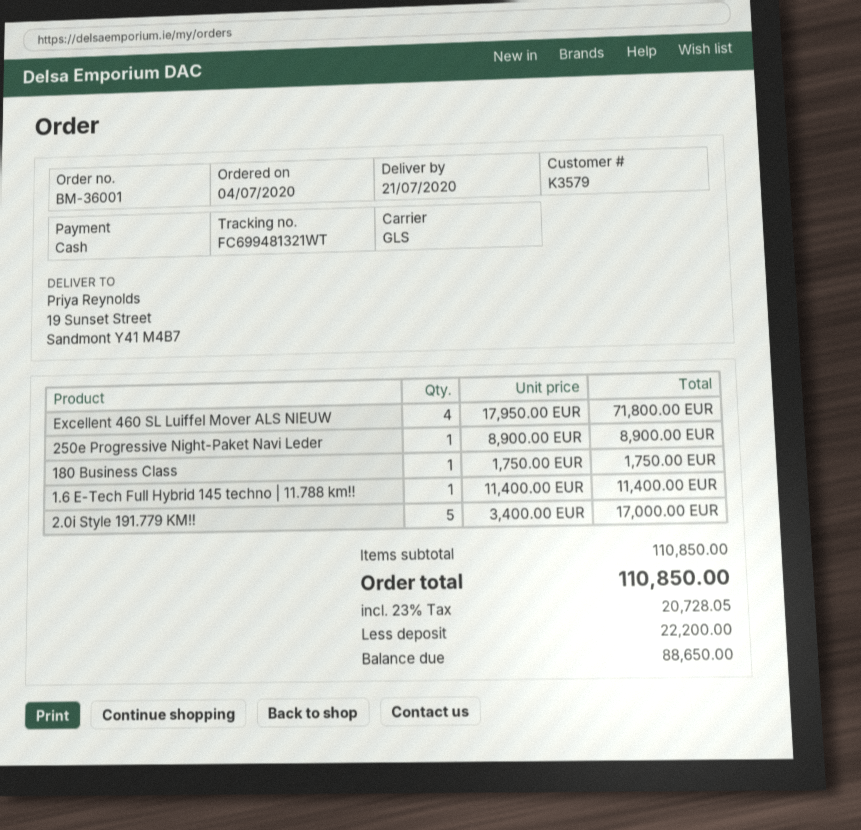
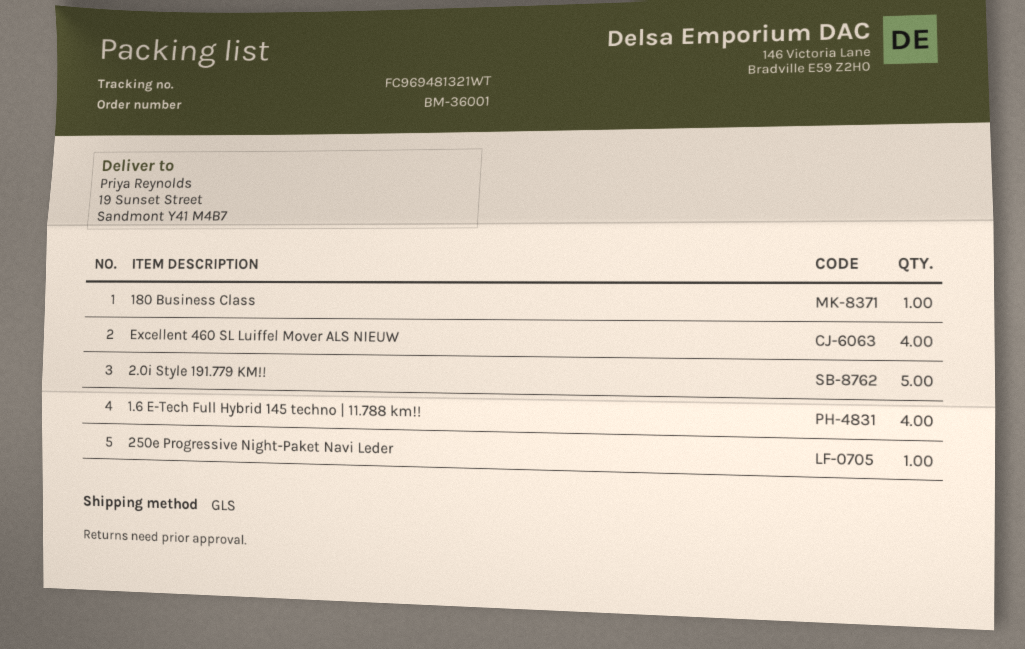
tracking number: FC699481321WT -> FC969481321WT
1.6 E-Tech Full Hybrid 145 techno | 11.788 km!!: 1 -> 4

